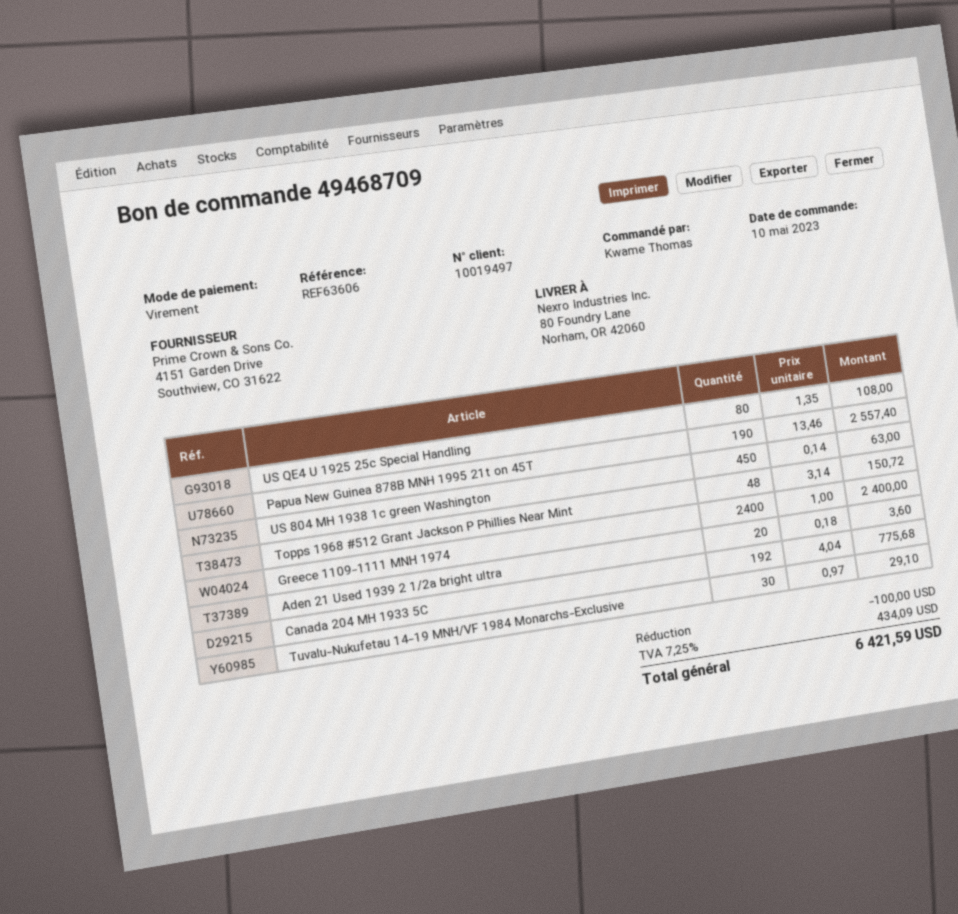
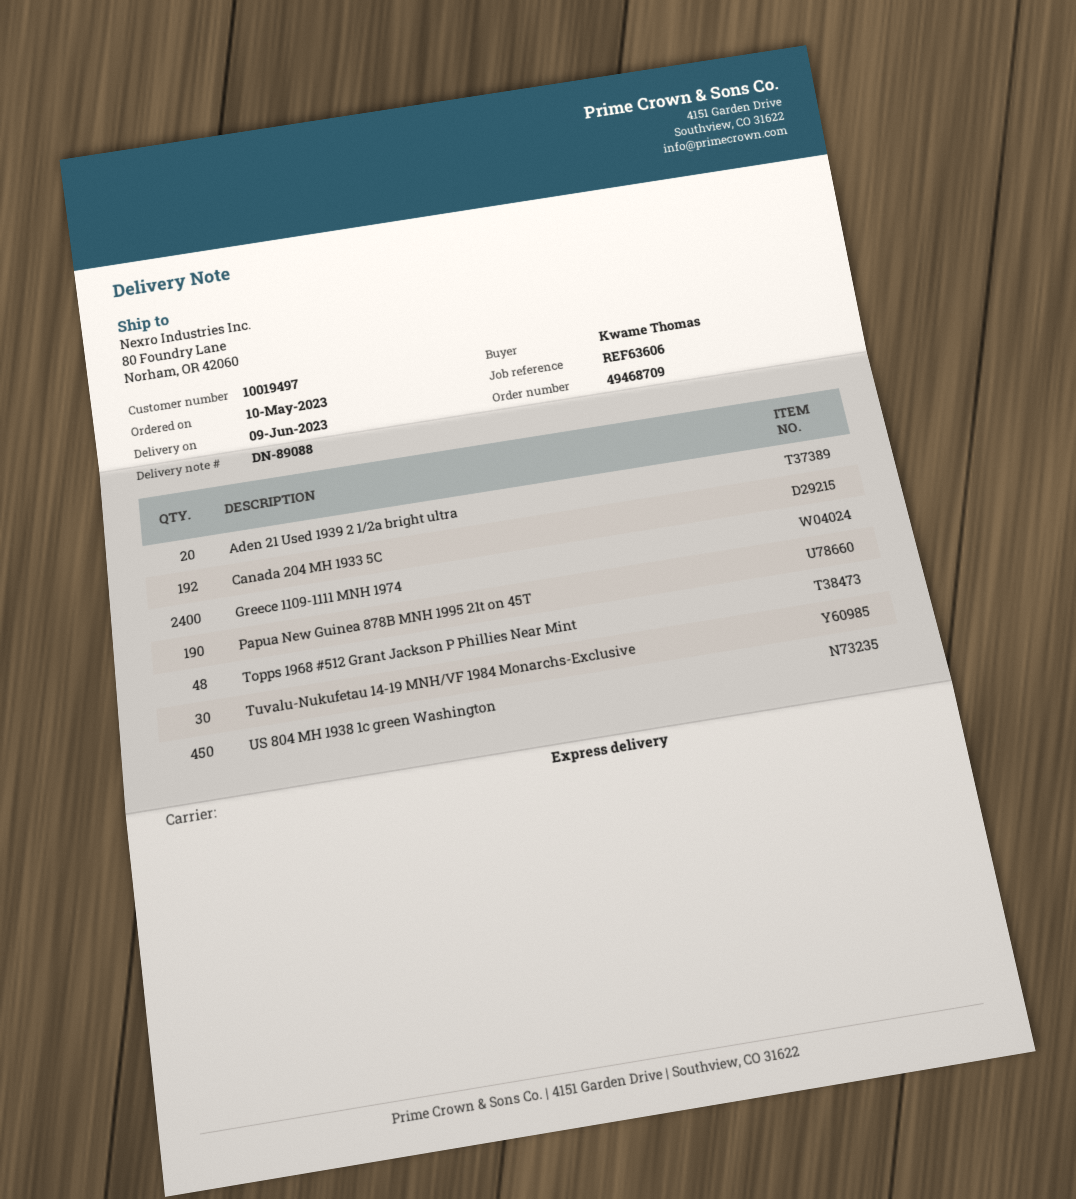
US QE4 U 1925 25c Special Handling: 80 -> none

